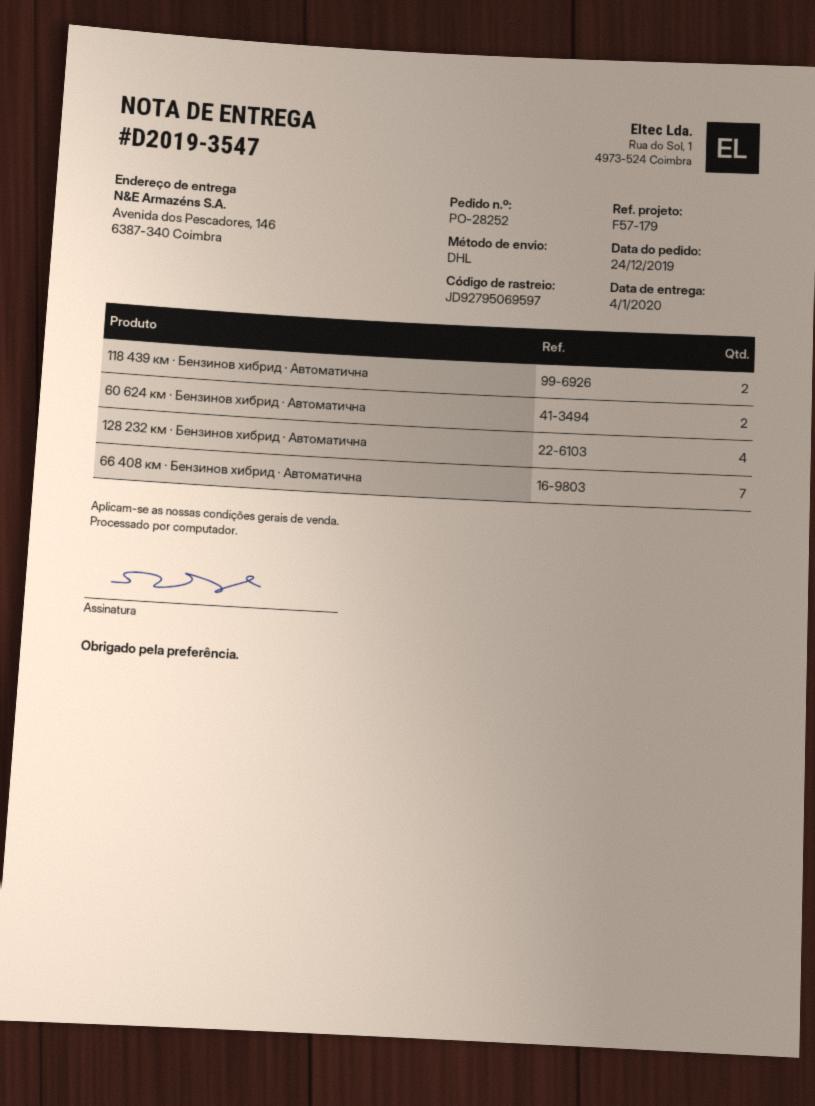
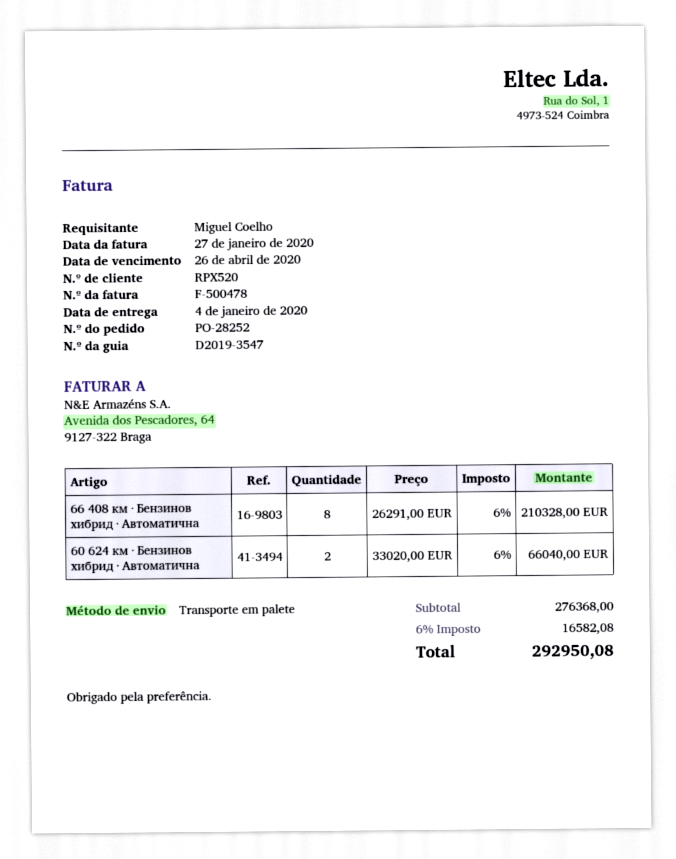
shipping method: DHL -> pallet freight
118 439 км · Бензинов хибрид · Автоматична: 2 -> none
128 232 км · Бензинов хибрид · Автоматична: 4 -> none
66 408 км · Бензинов хибрид · Автоматична: 7 -> 8

